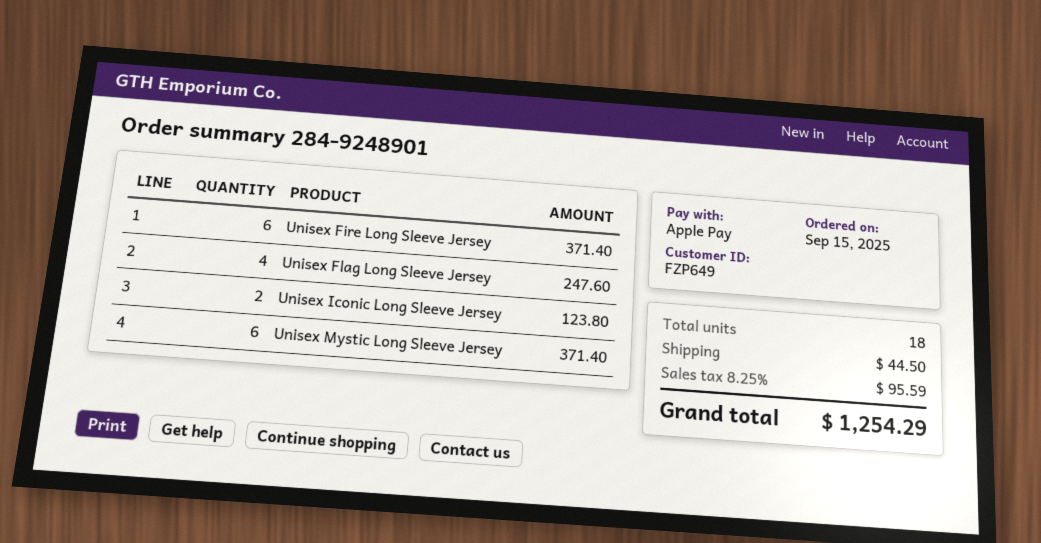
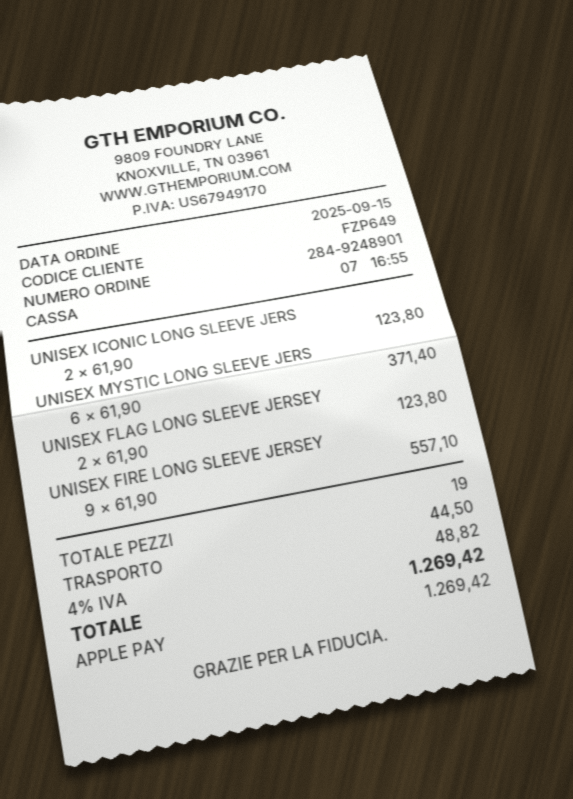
Unisex Fire Long Sleeve Jersey: 6 for 371.40 -> 9 for 557.10
Unisex Flag Long Sleeve Jersey: 4 for 247.60 -> 2 for 123.80
total quantity: 18 -> 19
tax: 8.25% = 95.59 -> 4% = 48.82
total: 1254.29 -> 1269.42

